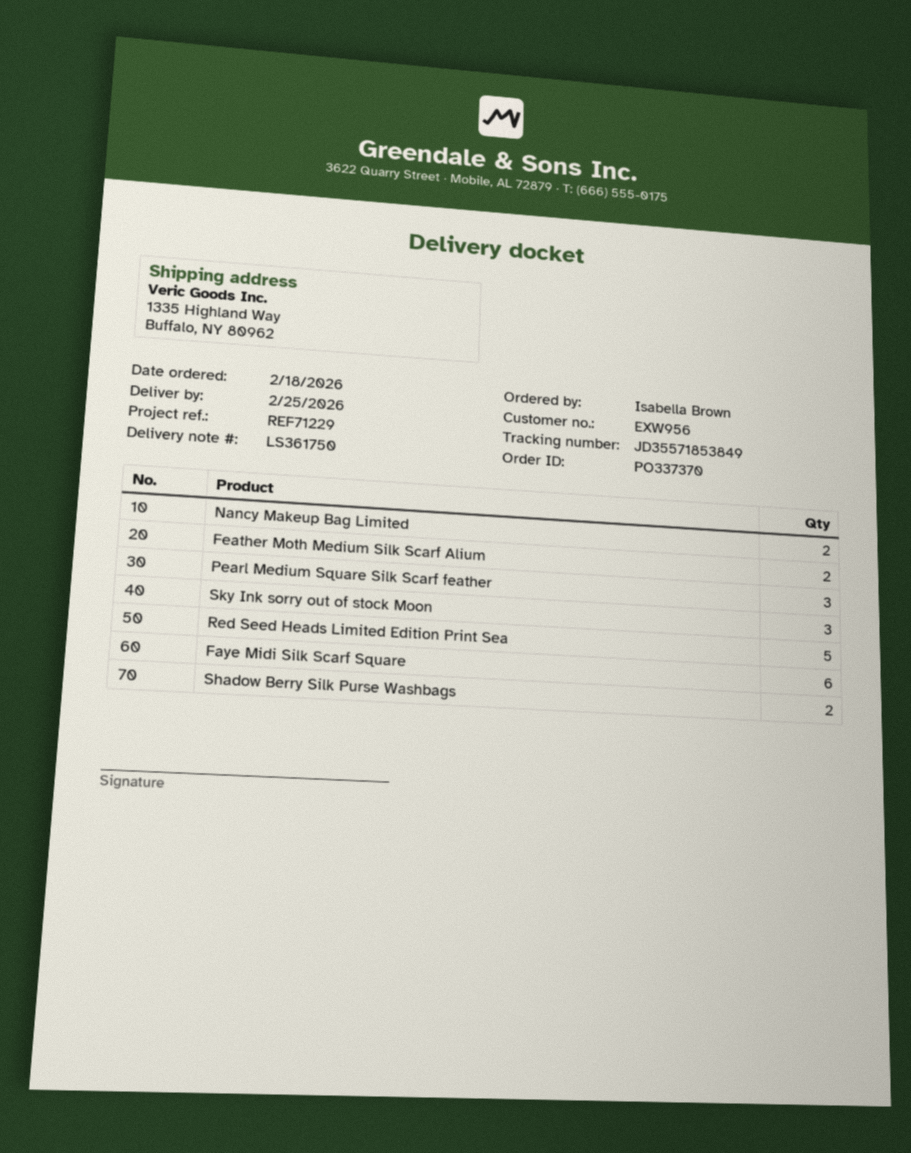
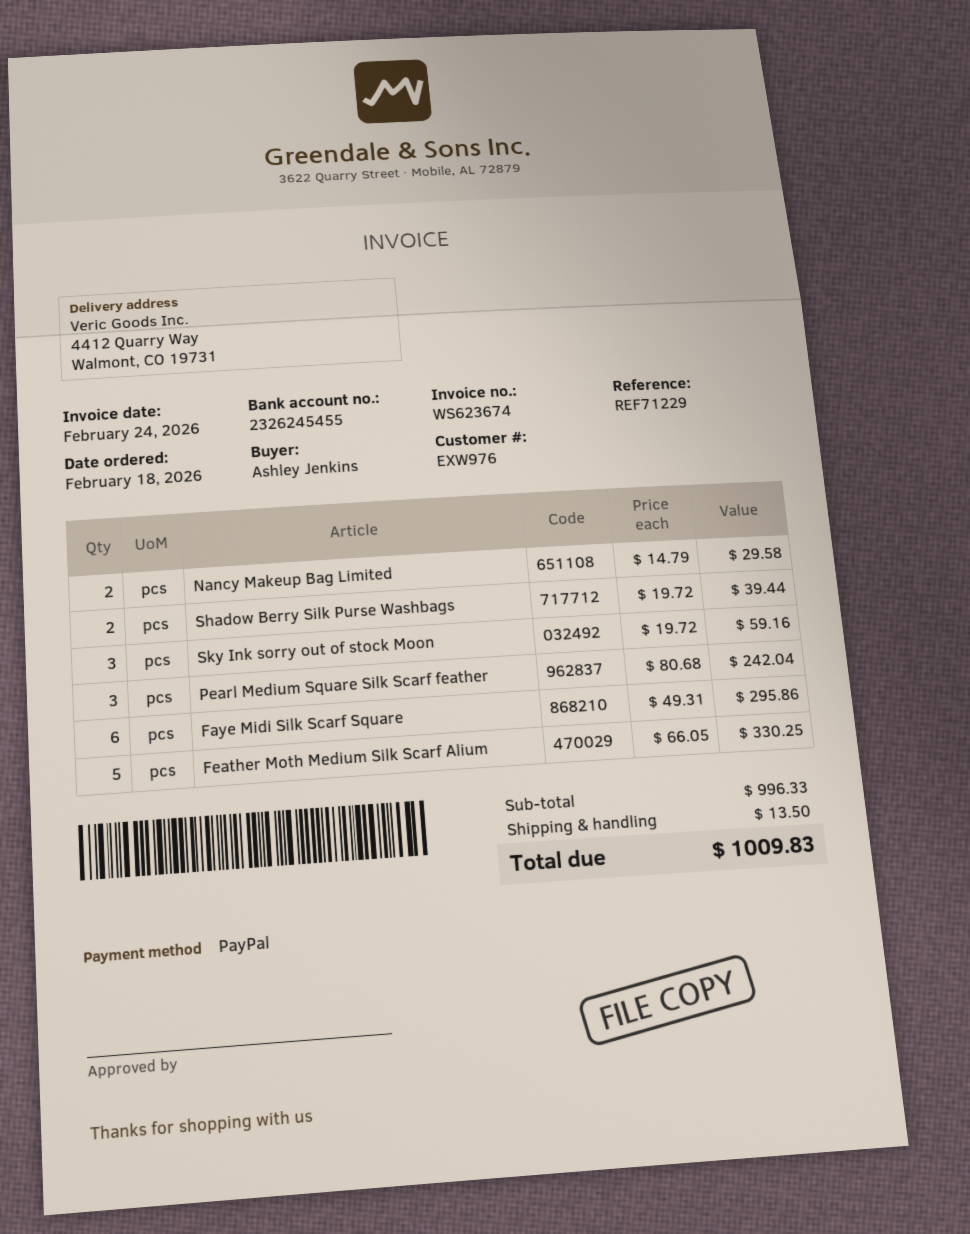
customer number: EXW956 -> EXW976
ordered by: Isabella Brown -> Ashley Jenkins
ship to: 1335 Highland Way, Buffalo, NY 80962 -> 4412 Quarry Way, Walmont, CO 19731
Feather Moth Medium Silk Scarf Alium: 2 -> 5
Red Seed Heads Limited Edition Print Sea: 5 -> none

